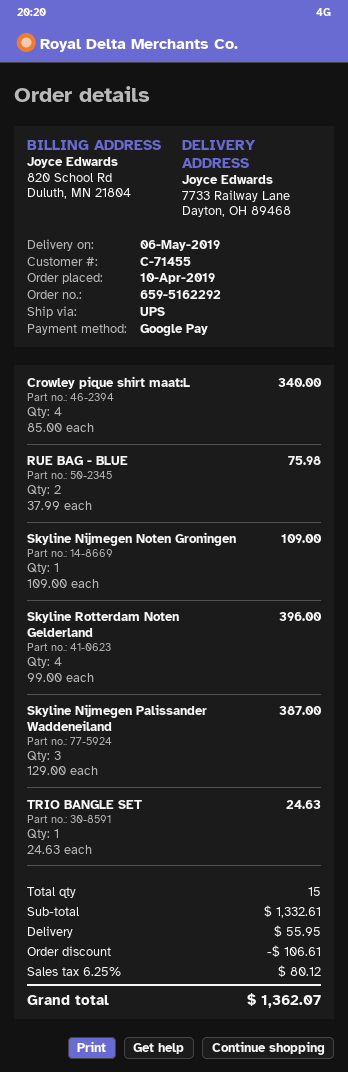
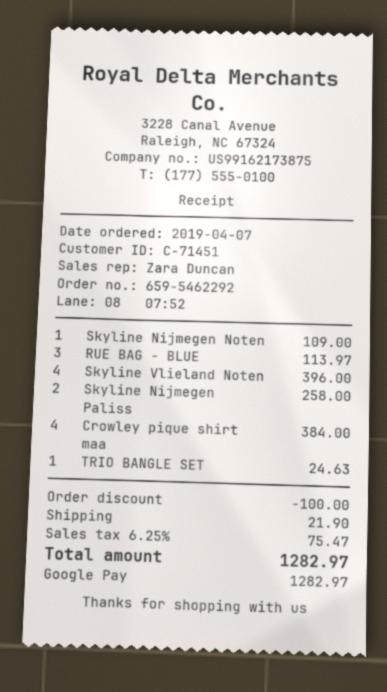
order number: 659-5162292 -> 659-5462292
order date: 2019-04-10 -> 2019-04-07
customer number: C-71455 -> C-71451
Crowley pique shirt maat:L: 4 for 340.00 -> 4 for 384.00
RUE BAG - BLUE: 2 for 75.98 -> 3 for 113.97
Skyline Rotterdam Noten Gelderland: 4 for 396.00 -> none
Skyline Nijmegen Palissander Waddeneiland: 3 for 387.00 -> 2 for 258.00
Skyline Vlieland Noten: none -> 4 for 396.00
discount: 106.61 -> 100.00
shipping: 55.95 -> 21.90
tax: 6.25% = 80.12 -> 6.25% = 75.47
total: 1362.07 -> 1282.97

